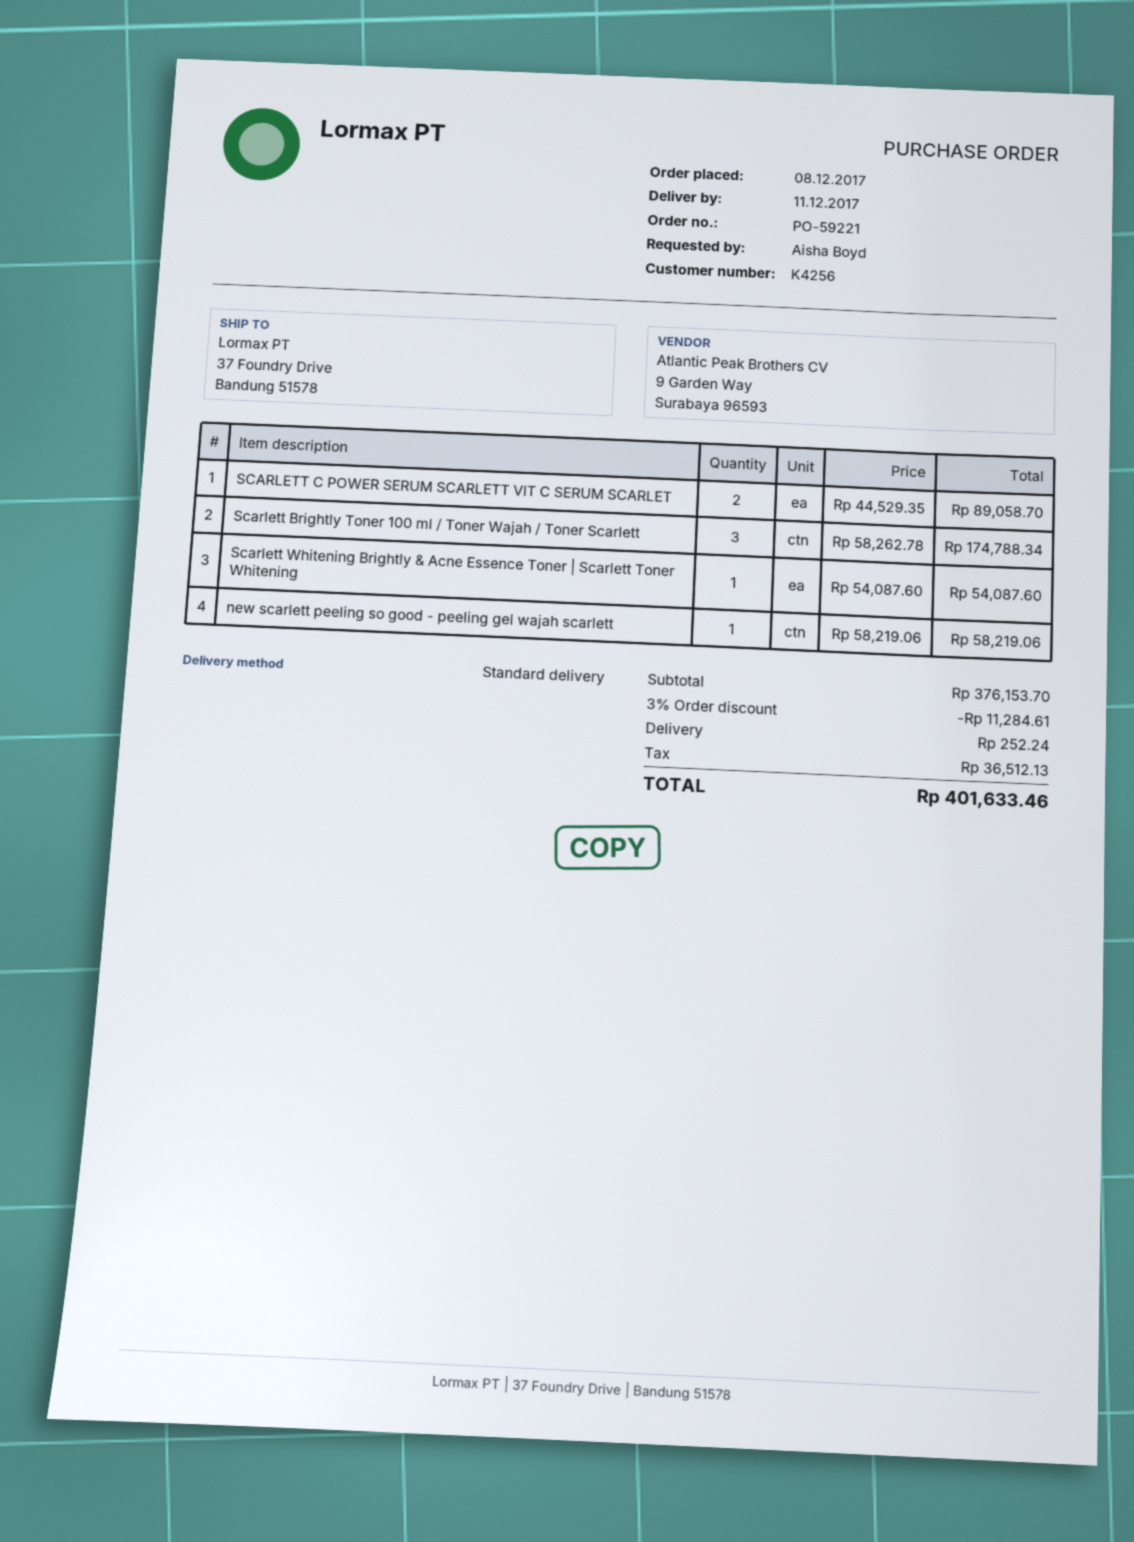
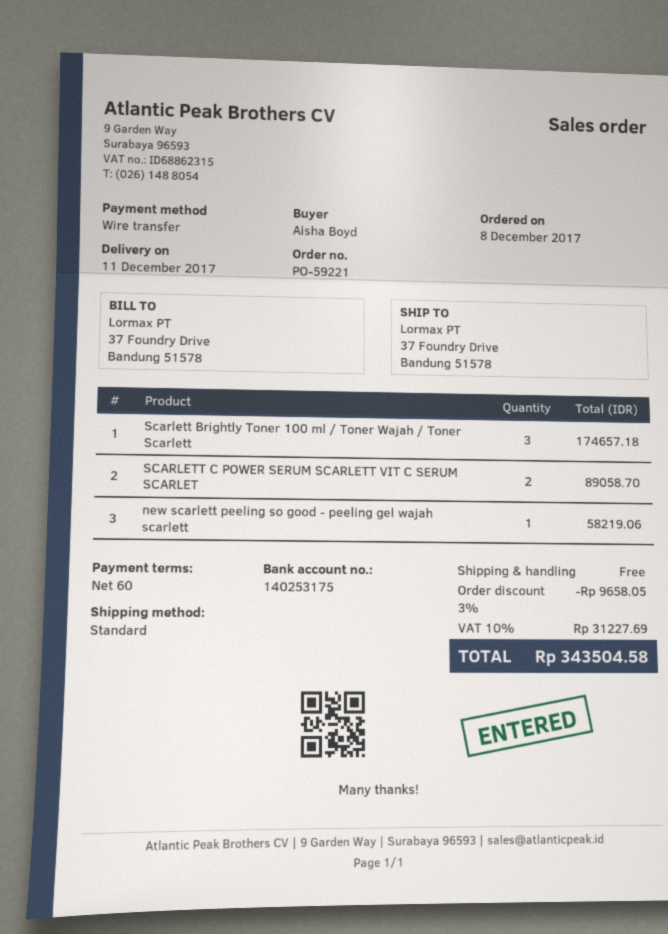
Scarlett Brightly Toner 100 ml / Toner Wajah / Toner Scarlett: 3 for 174788.34 -> 3 for 174657.18
Scarlett Whitening Brightly & Acne Essence Toner | Scarlett Toner Whitening: 1 for 54087.60 -> none
discount: 3% = 11284.61 -> 3% = 9658.05
shipping: 252.24 -> 0.00
tax: 36512.13 -> 31227.69
total: 401633.46 -> 343504.58

